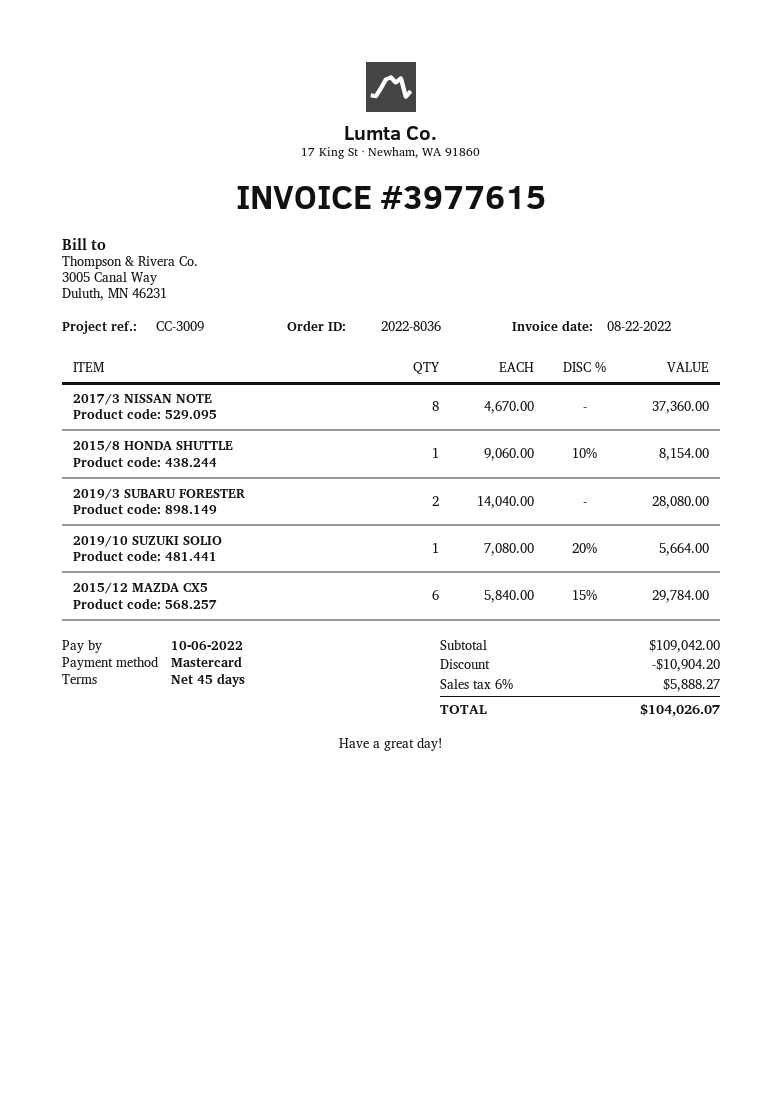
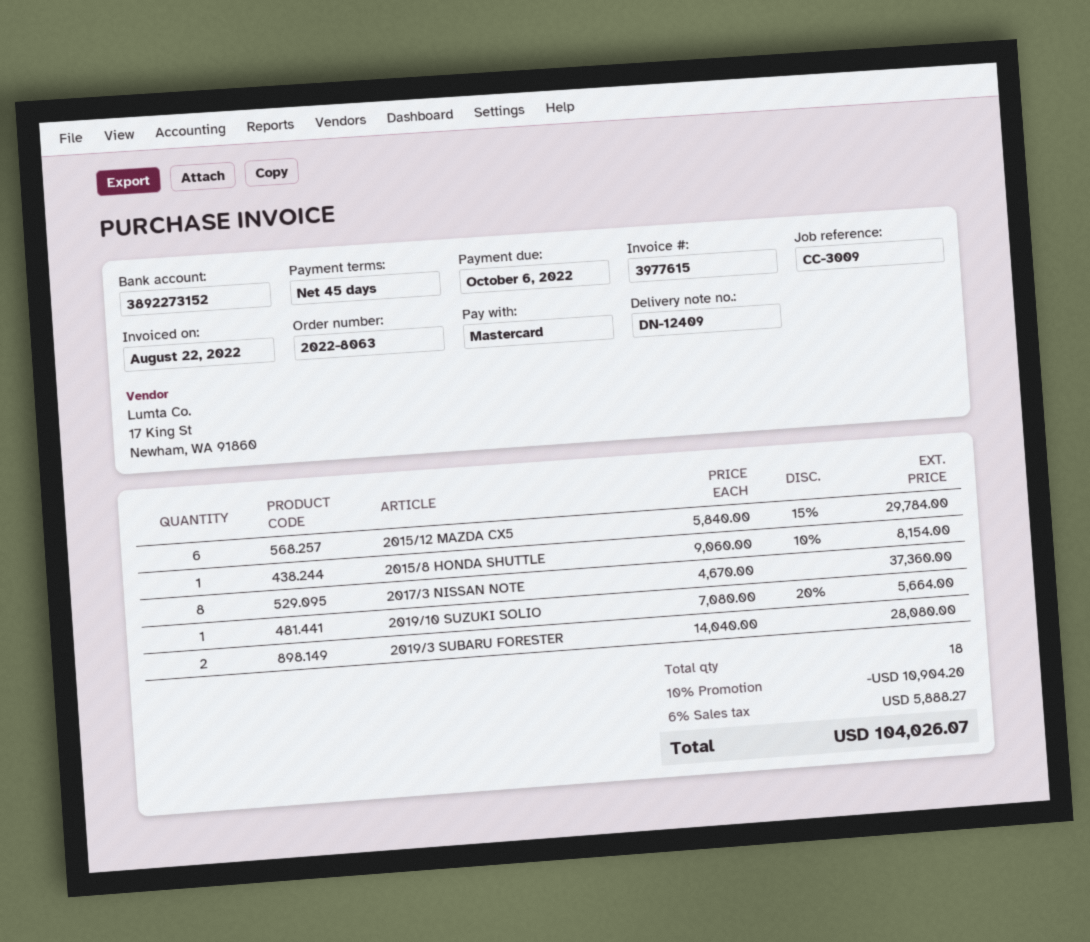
order number: 2022-8036 -> 2022-8063

